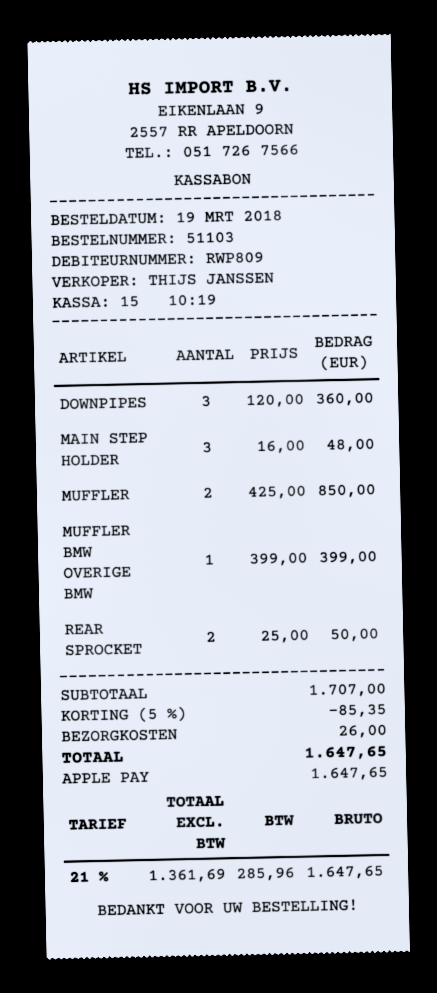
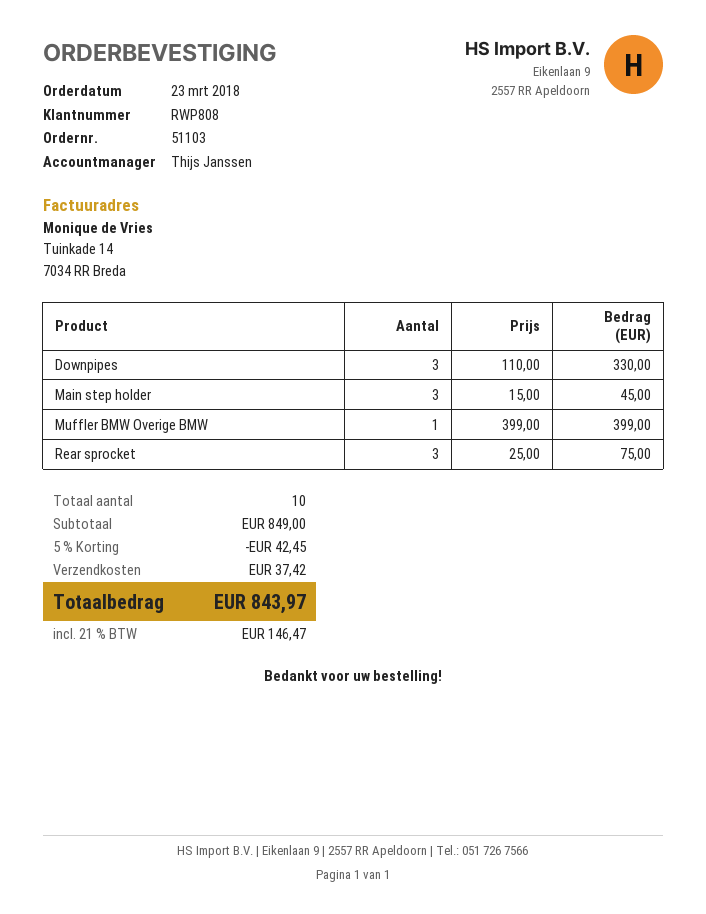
order date: 2018-03-19 -> 2018-03-23
customer number: RWP809 -> RWP808
DOWNPIPES: 3 x 120.00 = 360.00 -> 3 x 110.00 = 330.00
MAIN STEP HOLDER: 3 x 16.00 = 48.00 -> 3 x 15.00 = 45.00
MUFFLER: 2 x 425.00 = 850.00 -> none
REAR SPROCKET: 2 x 25.00 = 50.00 -> 3 x 25.00 = 75.00
subtotal: 1707.00 -> 849.00
discount: 5% = 85.35 -> 5% = 42.45
shipping: 26.00 -> 37.42
tax: 21% = 285.96 -> 21% = 146.47
total: 1647.65 -> 843.97

